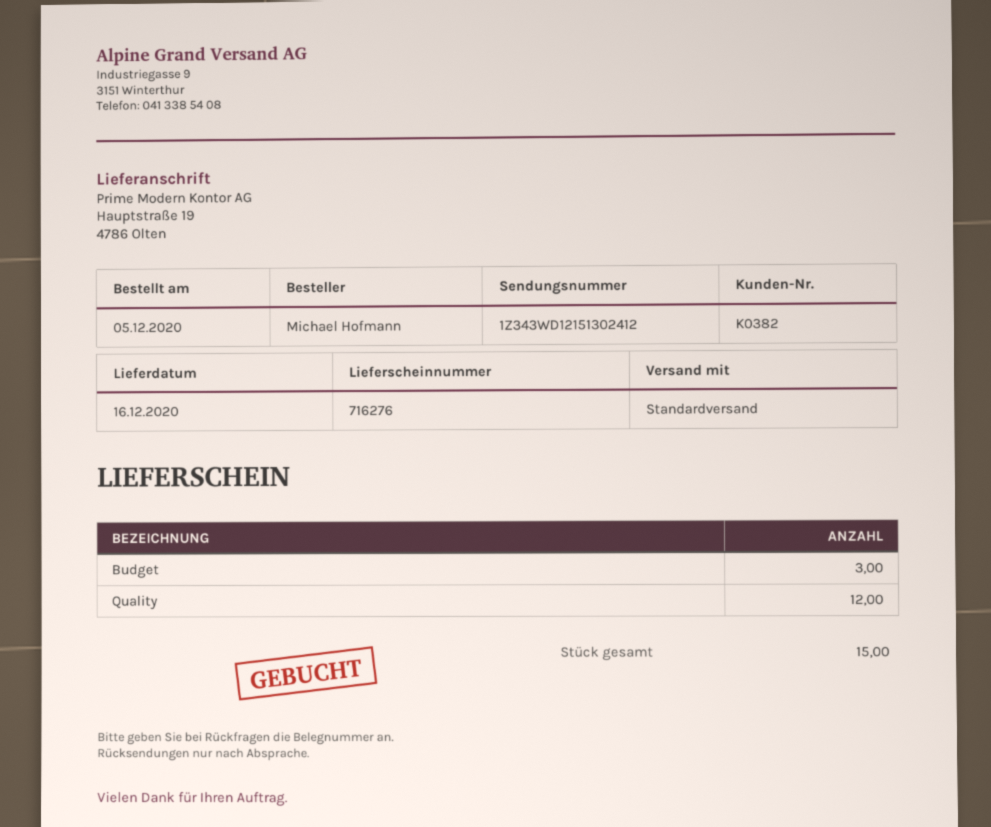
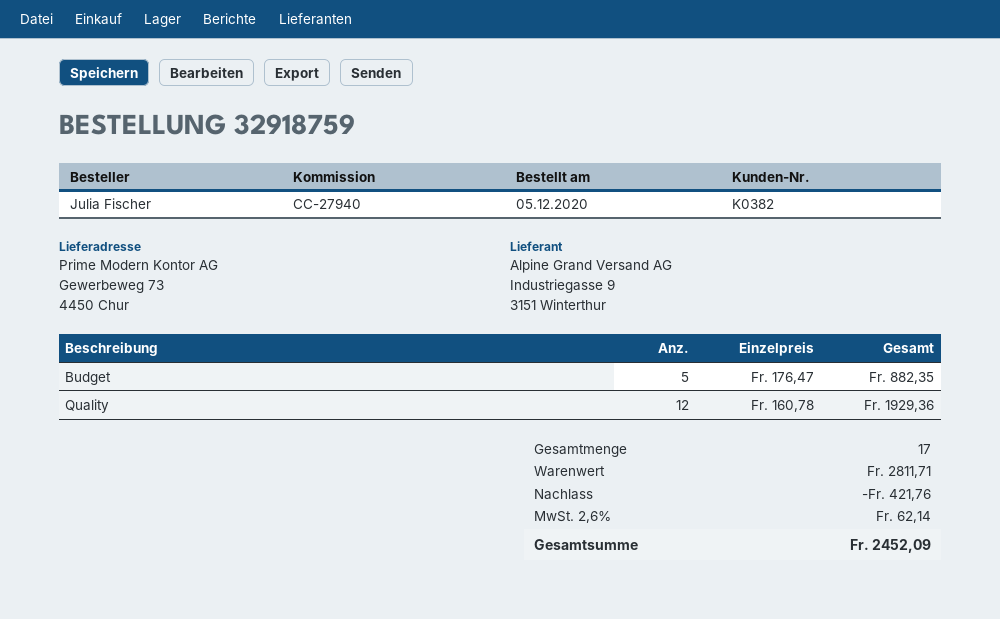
ordered by: Michael Hofmann -> Julia Fischer
ship to: Hauptstraße 19, 4786 Olten -> Gewerbeweg 73, 4450 Chur
Budget: 3 -> 5
total quantity: 15 -> 17

